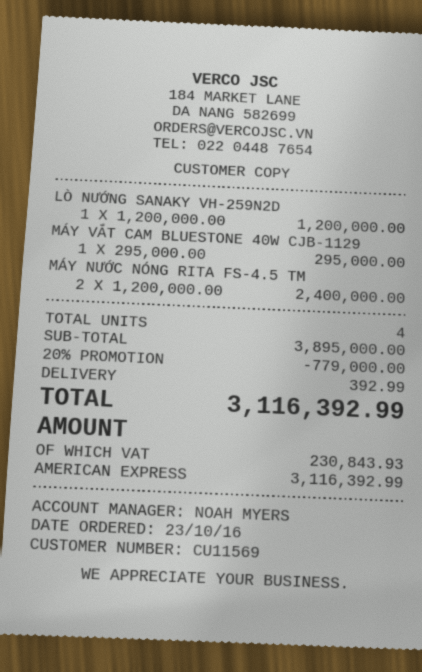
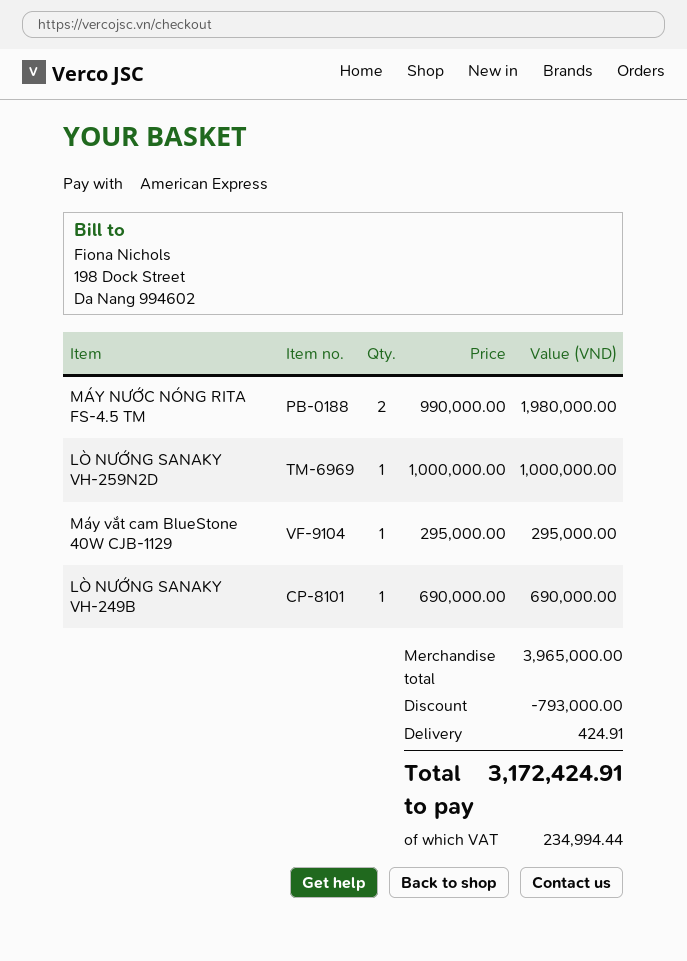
LÒ NƯỚNG SANAKY VH-259N2D: 1 x 1200000.00 = 1200000.00 -> 1 x 1000000.00 = 1000000.00
MÁY NƯỚC NÓNG RITA FS-4.5 TM: 2 x 1200000.00 = 2400000.00 -> 2 x 990000.00 = 1980000.00
LÒ NƯỚNG SANAKY VH-249B: none -> 1 x 690000.00 = 690000.00
subtotal: 3895000.00 -> 3965000.00
discount: 779000.00 -> 793000.00
shipping: 392.99 -> 424.91
tax: 230843.93 -> 234994.44
total: 3116392.99 -> 3172424.91

